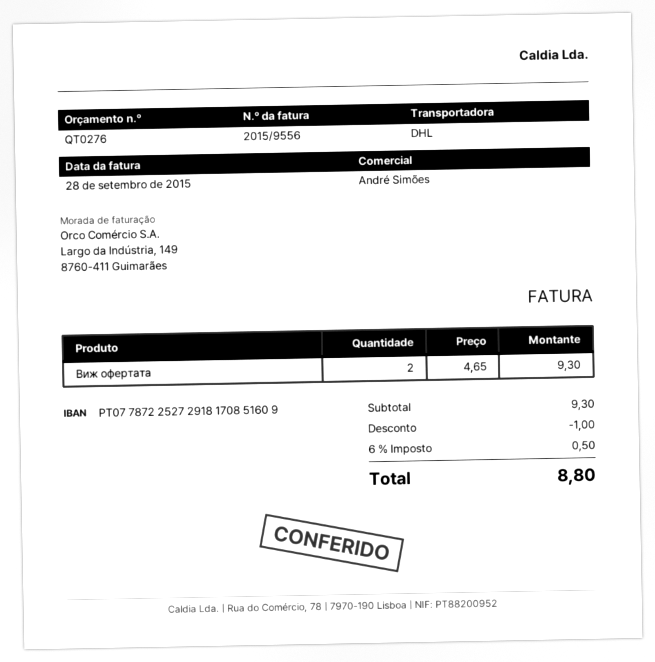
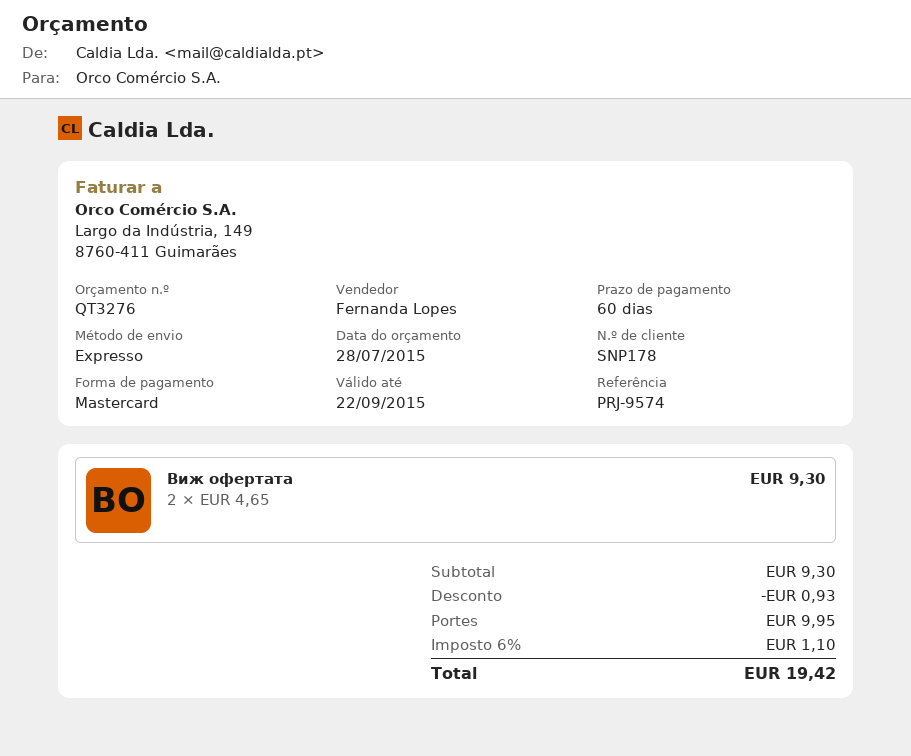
quote number: QT0276 -> QT3276
sales rep: André Simões -> Fernanda Lopes
shipping method: DHL -> express
discount: 1.00 -> 0.93
shipping: none -> 9.95
tax: 6% = 0.50 -> 6% = 1.10
total: 8.80 -> 19.42

